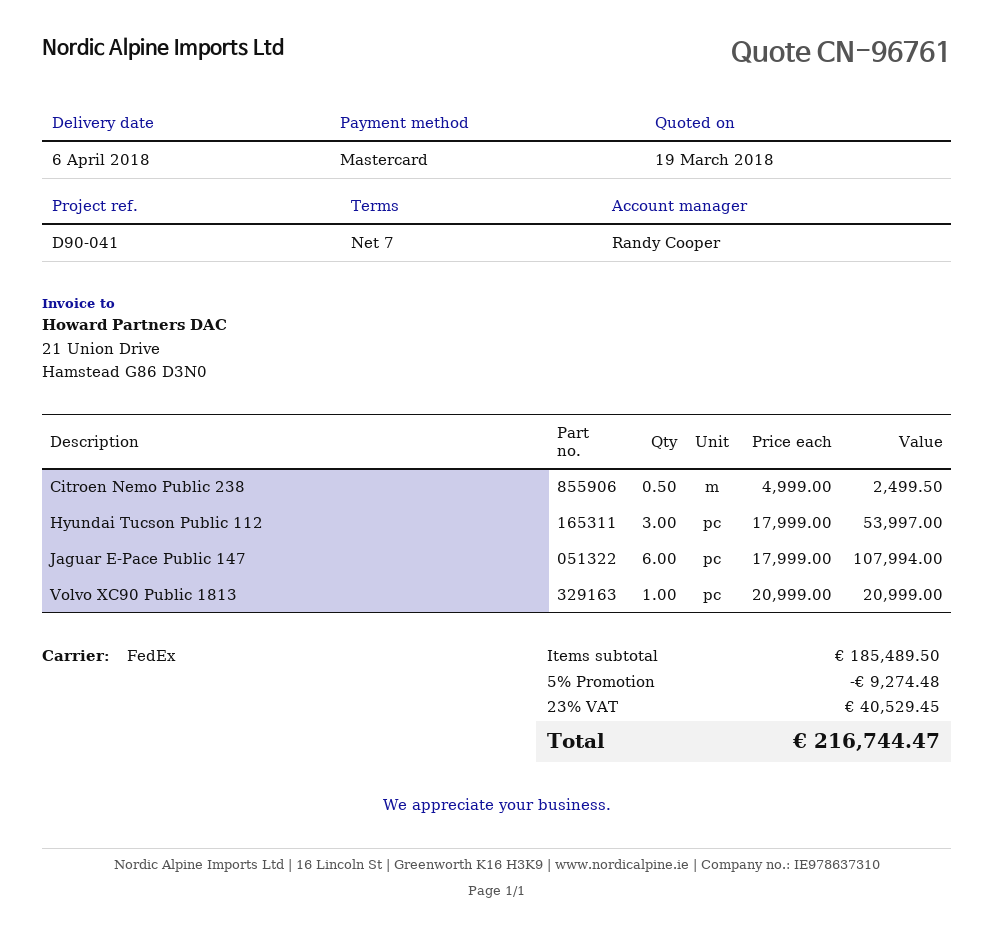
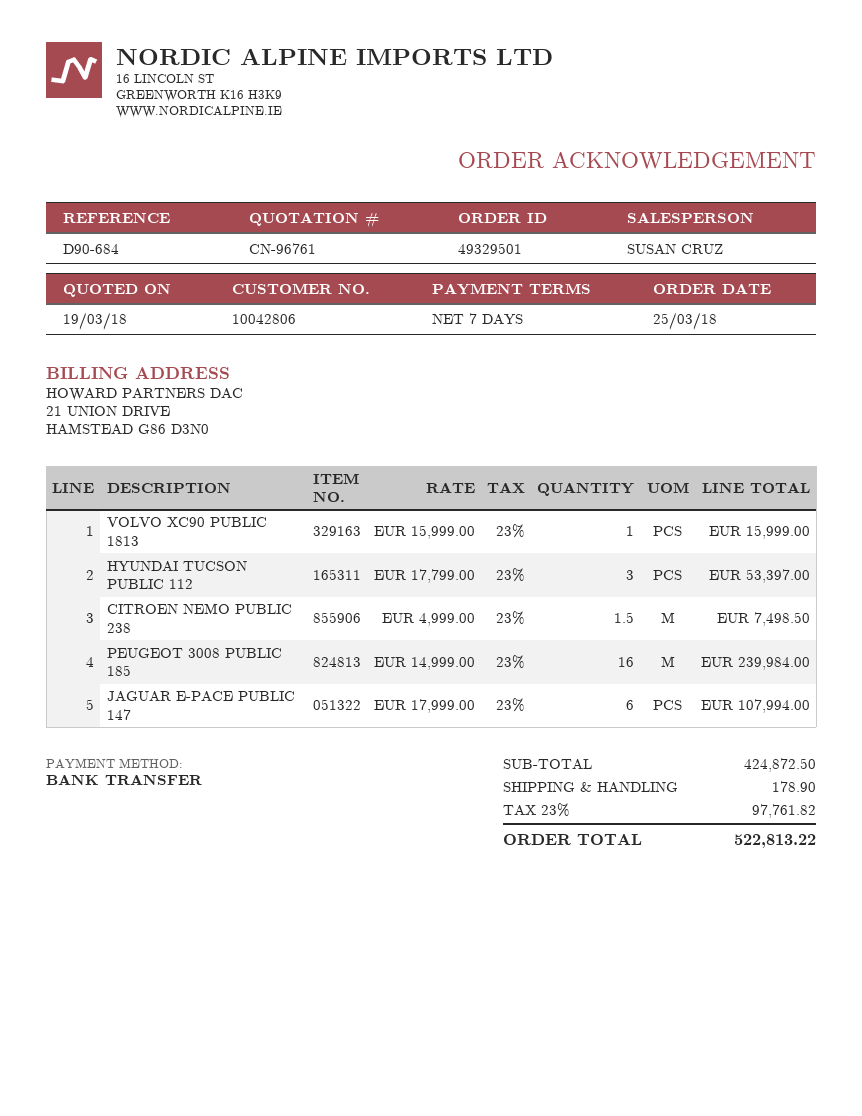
reference: D90-041 -> D90-684
sales rep: Randy Cooper -> SUSAN CRUZ
payment method: Mastercard -> bank transfer
Citroen Nemo Public 238: 0.5 x 4999.00 = 2499.50 -> 1.5 x 4999.00 = 7498.50
Hyundai Tucson Public 112: 3 x 17999.00 = 53997.00 -> 3 x 17799.00 = 53397.00
Volvo XC90 Public 1813: 1 x 20999.00 = 20999.00 -> 1 x 15999.00 = 15999.00
PEUGEOT 3008 PUBLIC 185: none -> 16 x 14999.00 = 239984.00
subtotal: 185489.50 -> 424872.50
discount: 5% = 9274.48 -> none
shipping: none -> 178.90
tax: 23% = 40529.45 -> 23% = 97761.82
total: 216744.47 -> 522813.22

